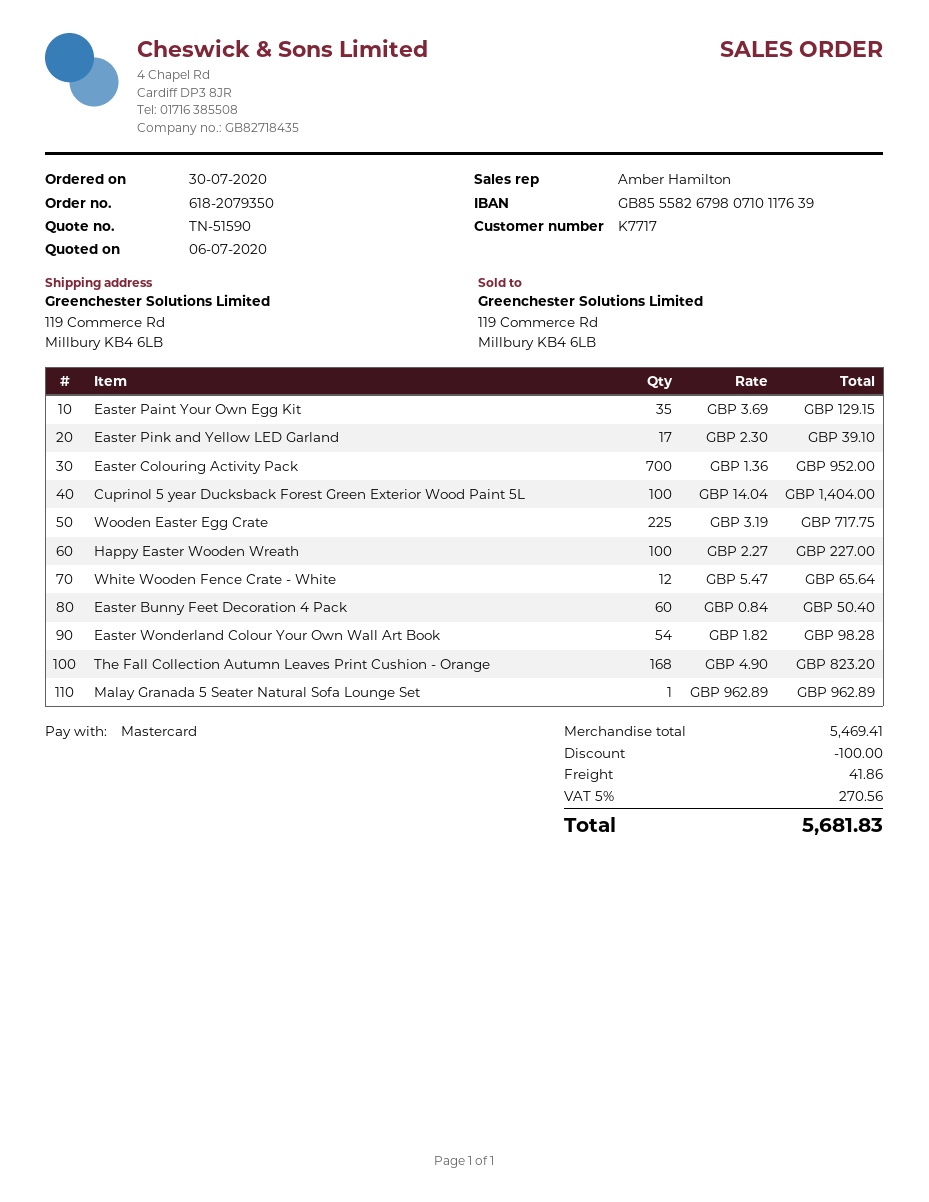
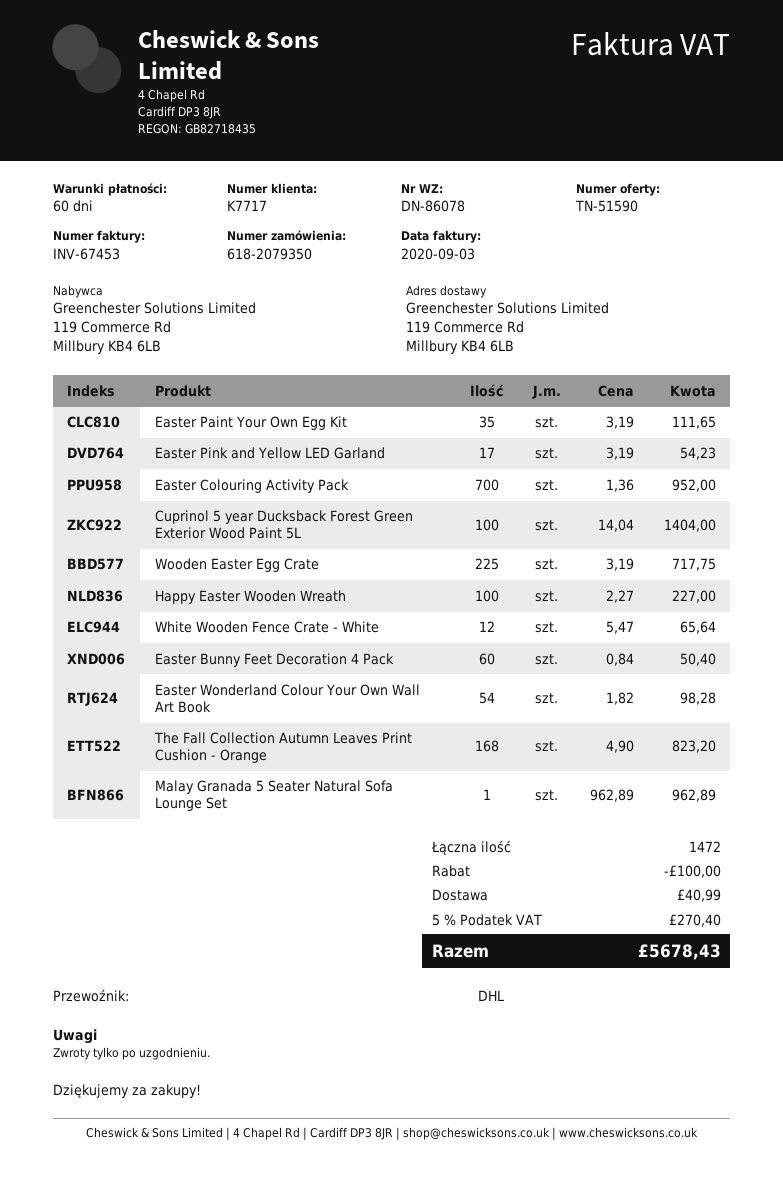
Easter Paint Your Own Egg Kit: 35 x 3.69 = 129.15 -> 35 x 3.19 = 111.65
Easter Pink and Yellow LED Garland: 17 x 2.30 = 39.10 -> 17 x 3.19 = 54.23
shipping: 41.86 -> 40.99
tax: 5% = 270.56 -> 5% = 270.40
total: 5681.83 -> 5678.43

